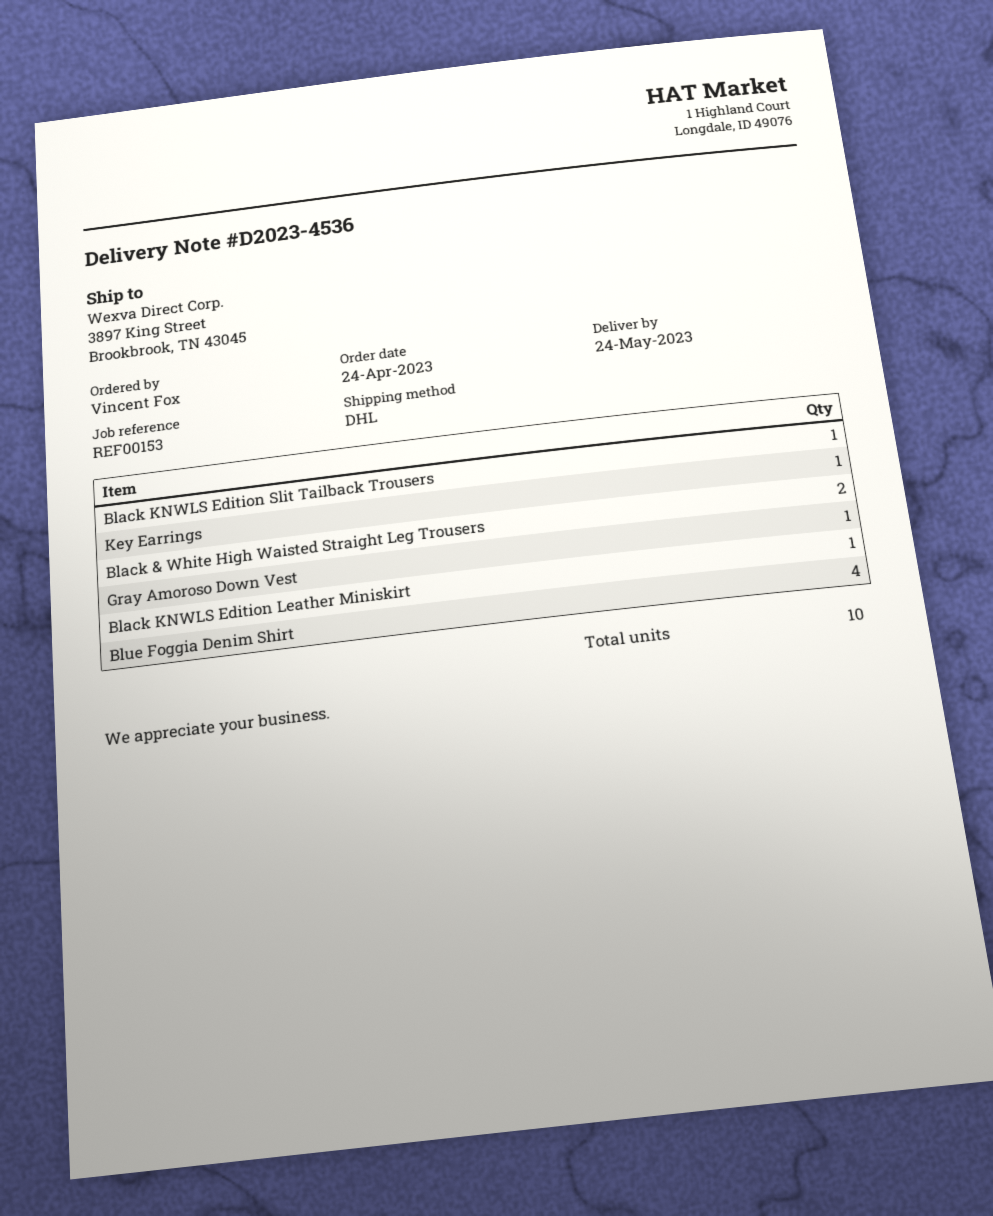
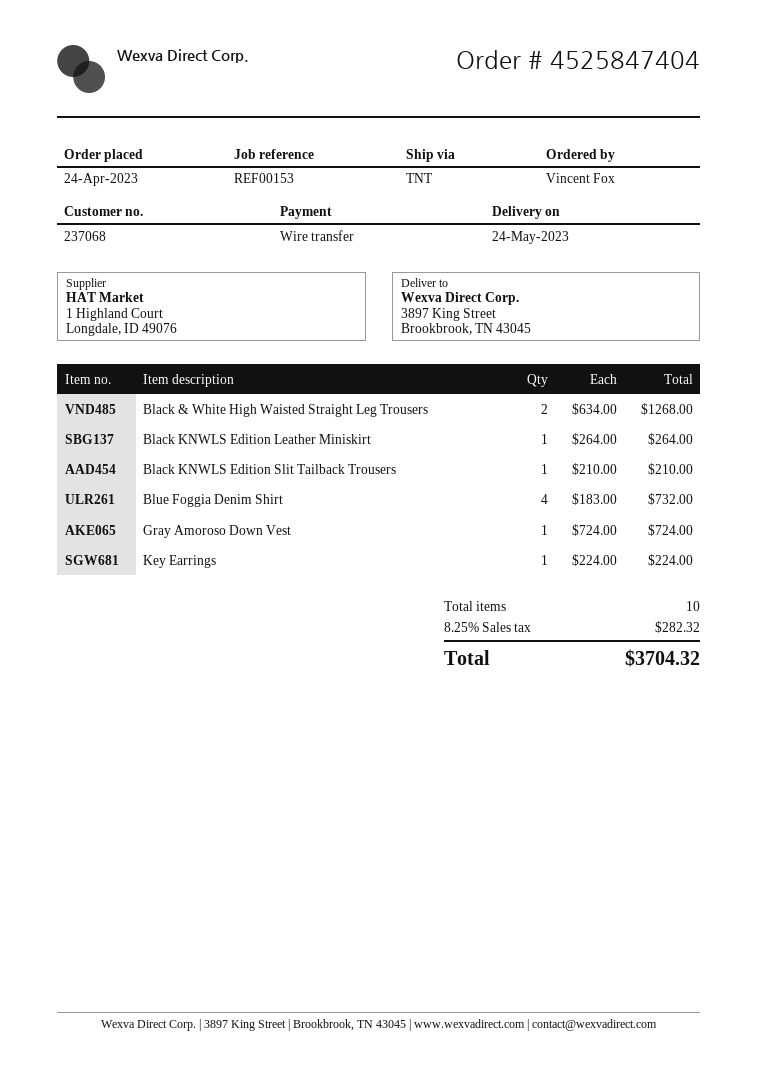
shipping method: DHL -> TNT

